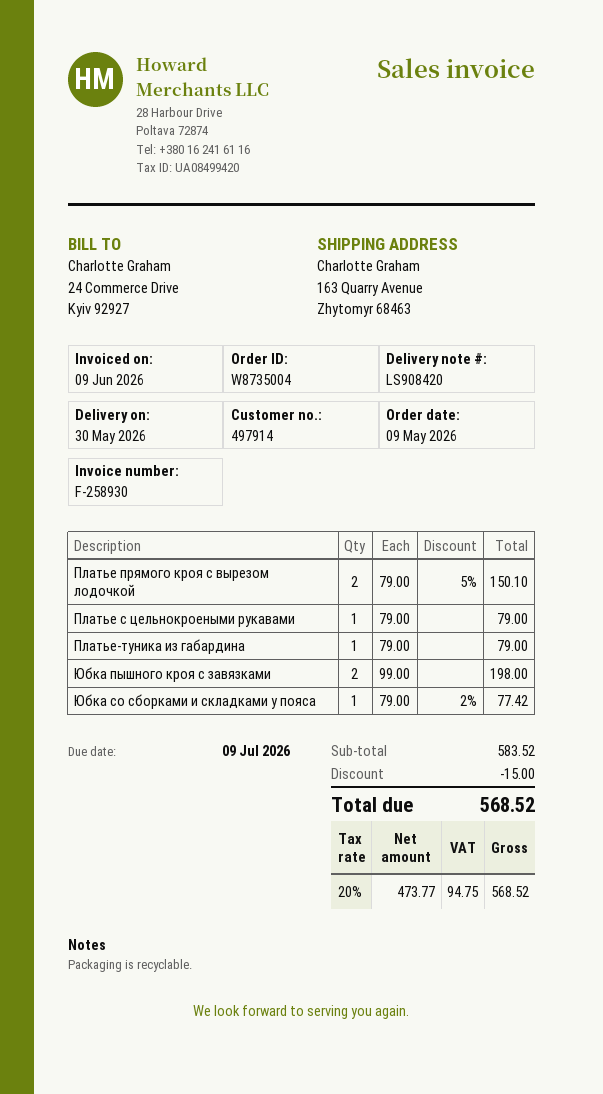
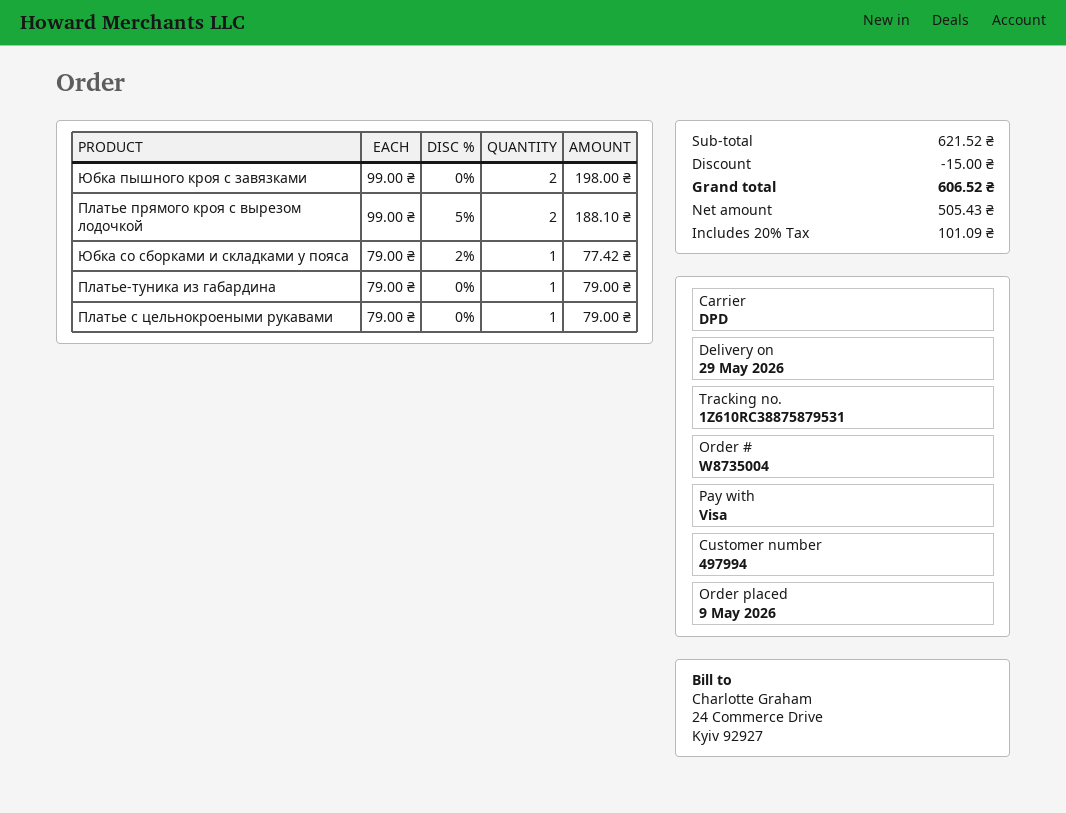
delivery date: 2026-05-30 -> 2026-05-29
customer number: 497914 -> 497994
Платье прямого кроя с вырезом лодочкой: 2 x 79.00 - 5% = 150.10 -> 2 x 99.00 - 5% = 188.10
subtotal: 583.52 -> 621.52
net: 473.77 -> 505.43
tax: 20% = 94.75 -> 20% = 101.09
total: 568.52 -> 606.52

